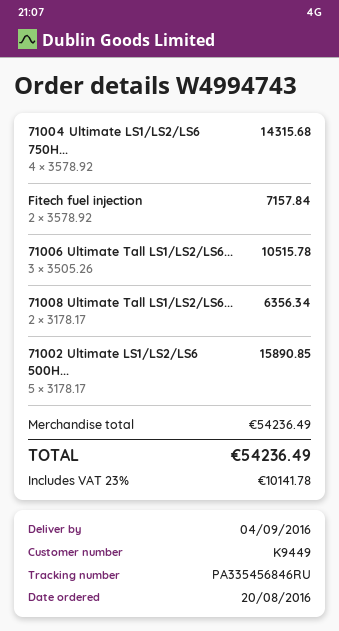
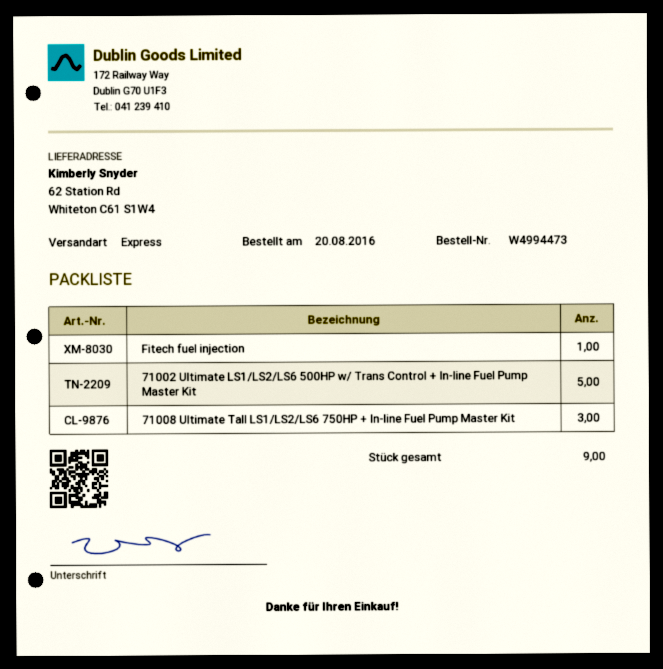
order number: W4994743 -> W4994473
71004 Ultimate LS1/LS2/LS6 750H...: 4 -> none
Fitech fuel injection: 2 -> 1
71006 Ultimate Tall LS1/LS2/LS6...: 3 -> none
71008 Ultimate Tall LS1/LS2/LS6...: 2 -> 3

